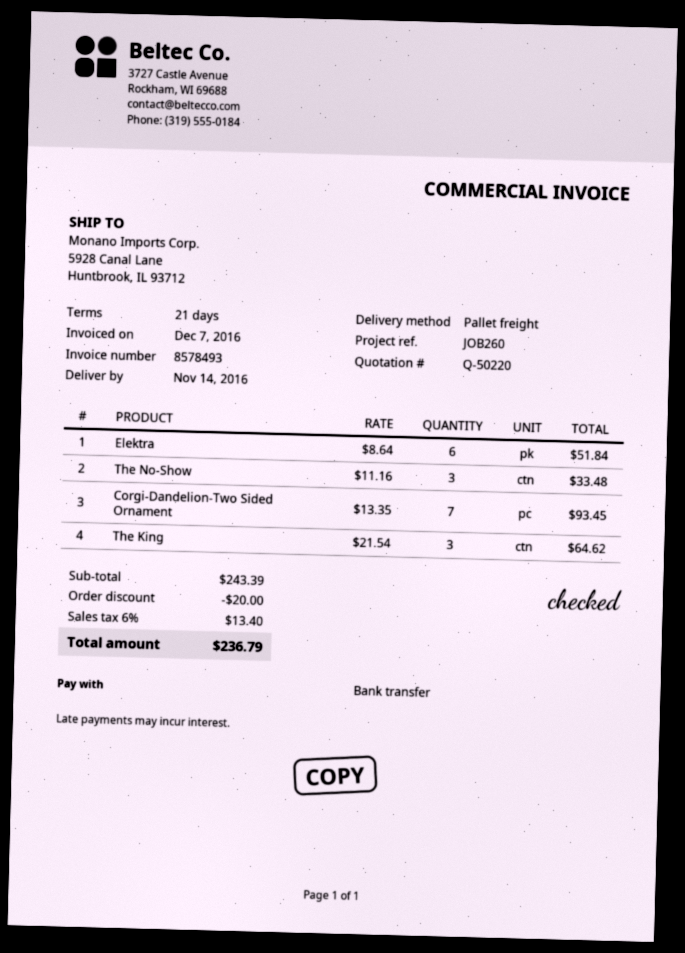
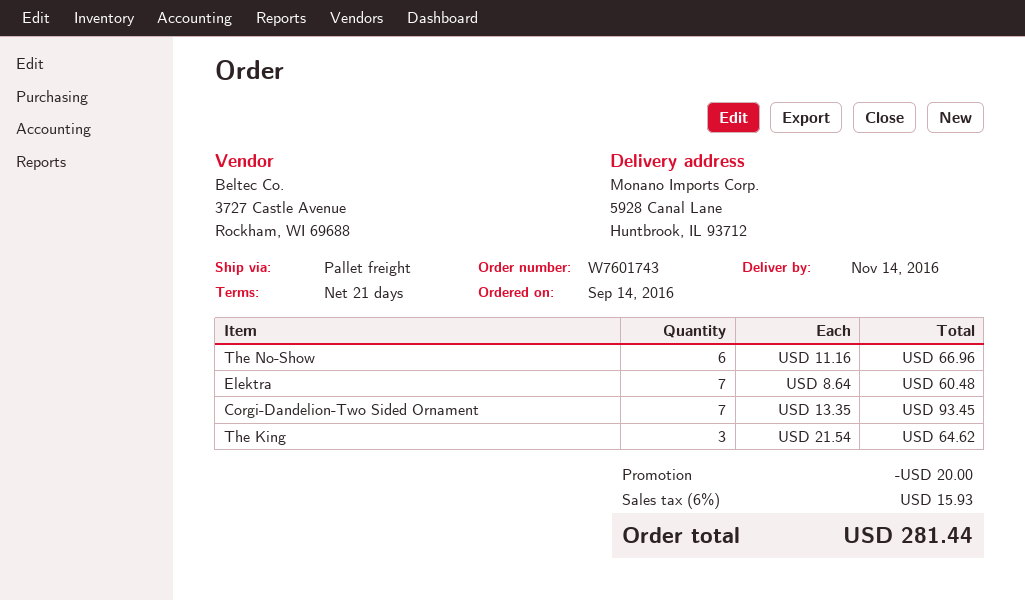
Elektra: 6 x 8.64 = 51.84 -> 7 x 8.64 = 60.48
The No-Show: 3 x 11.16 = 33.48 -> 6 x 11.16 = 66.96
tax: 6% = 13.40 -> 6% = 15.93
total: 236.79 -> 281.44

